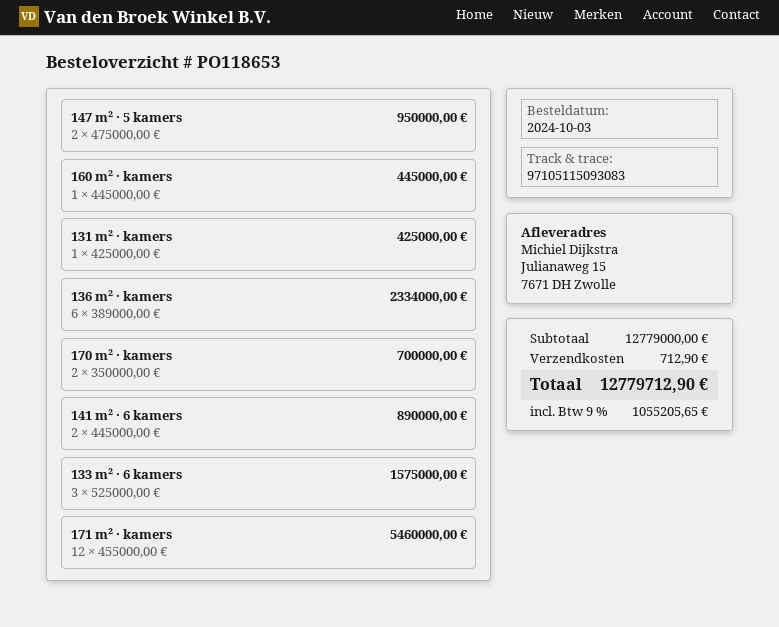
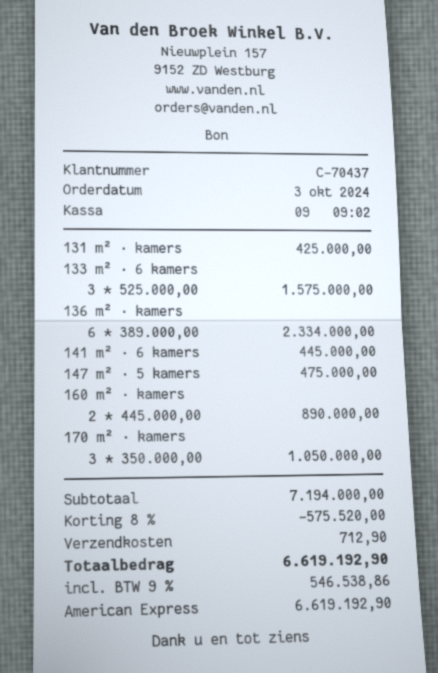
147 m² · 5 kamers: 2 x 475000.00 = 950000.00 -> 1 x 475000.00 = 475000.00
160 m² · kamers: 1 x 445000.00 = 445000.00 -> 2 x 445000.00 = 890000.00
170 m² · kamers: 2 x 350000.00 = 700000.00 -> 3 x 350000.00 = 1050000.00
141 m² · 6 kamers: 2 x 445000.00 = 890000.00 -> 1 x 445000.00 = 445000.00
171 m² · kamers: 12 x 455000.00 = 5460000.00 -> none
subtotal: 12779000.00 -> 7194000.00
discount: none -> 8% = 575520.00
tax: 9% = 1055205.65 -> 9% = 546538.86
total: 12779712.90 -> 6619192.90

